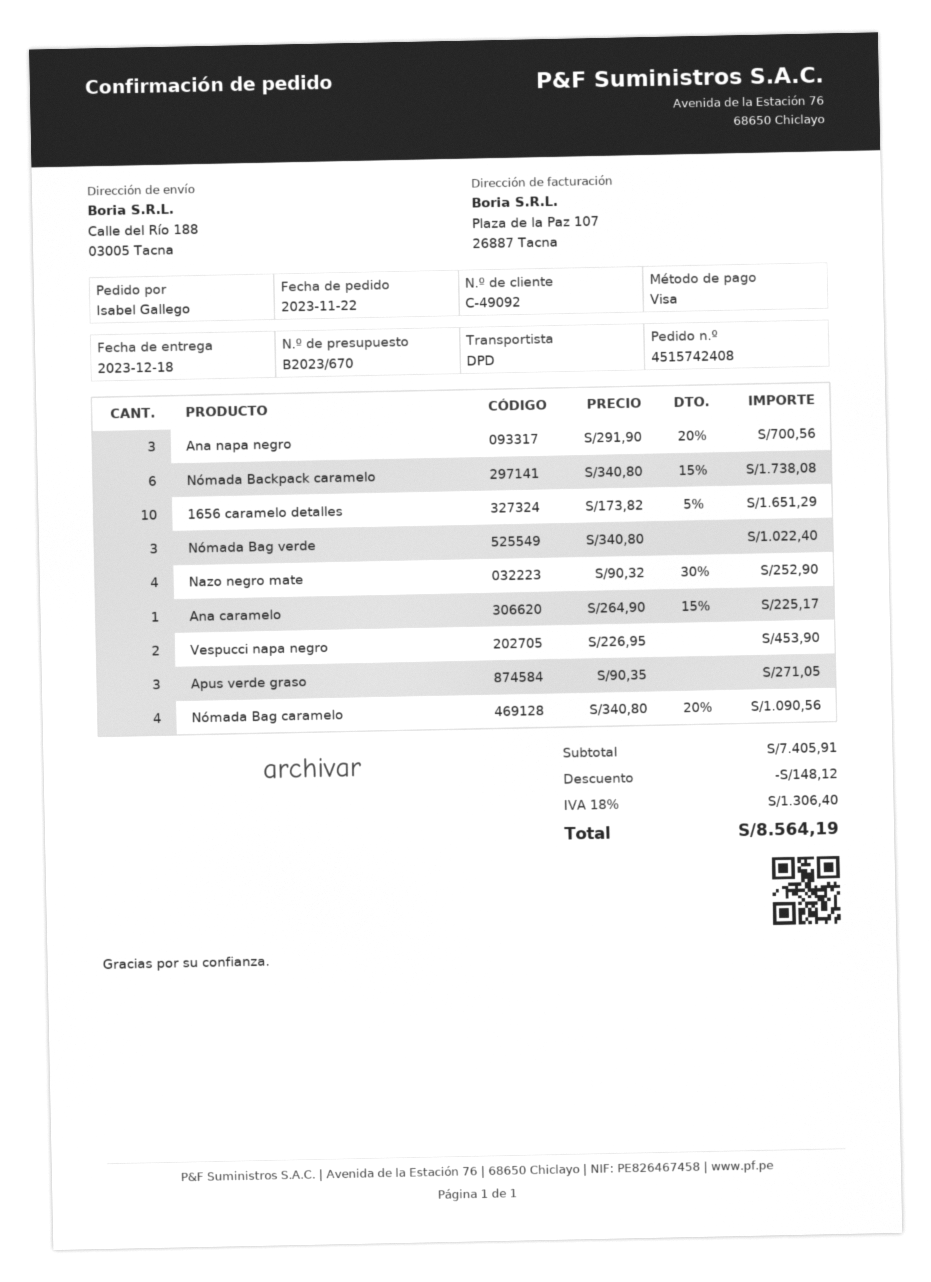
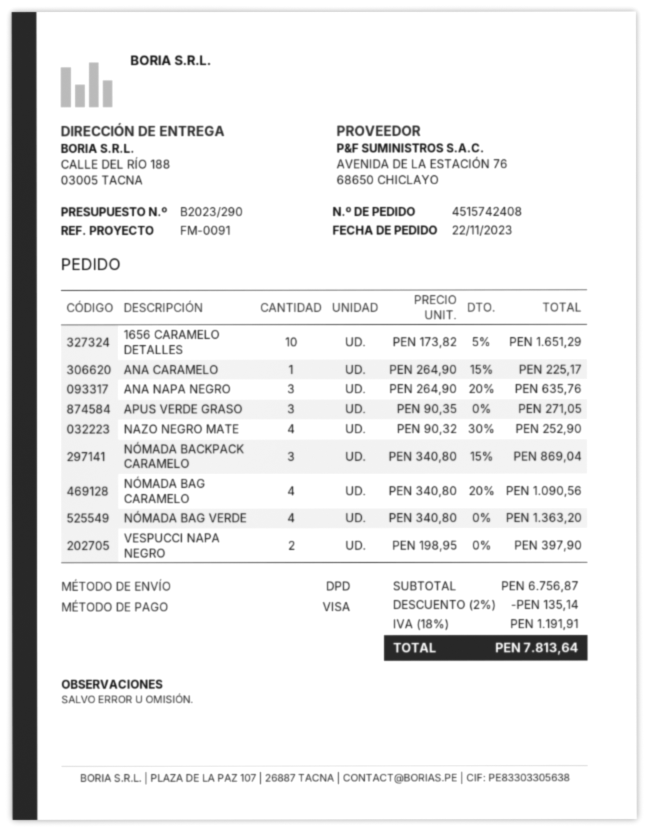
quote number: B2023/670 -> B2023/290
Ana napa negro: 3 x 291.90 - 20% = 700.56 -> 3 x 264.90 - 20% = 635.76
Nómada Backpack caramelo: 6 x 340.80 - 15% = 1738.08 -> 3 x 340.80 - 15% = 869.04
Nómada Bag verde: 3 x 340.80 = 1022.40 -> 4 x 340.80 = 1363.20
Vespucci napa negro: 2 x 226.95 = 453.90 -> 2 x 198.95 = 397.90
subtotal: 7405.91 -> 6756.87
discount: 148.12 -> 135.14
tax: 18% = 1306.40 -> 18% = 1191.91
total: 8564.19 -> 7813.64

